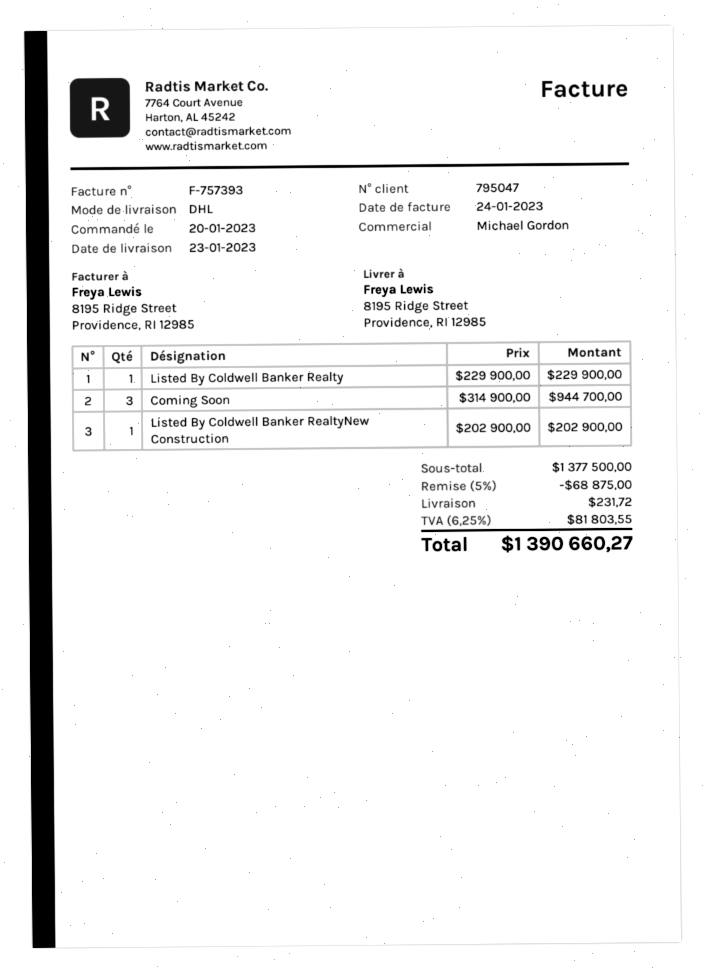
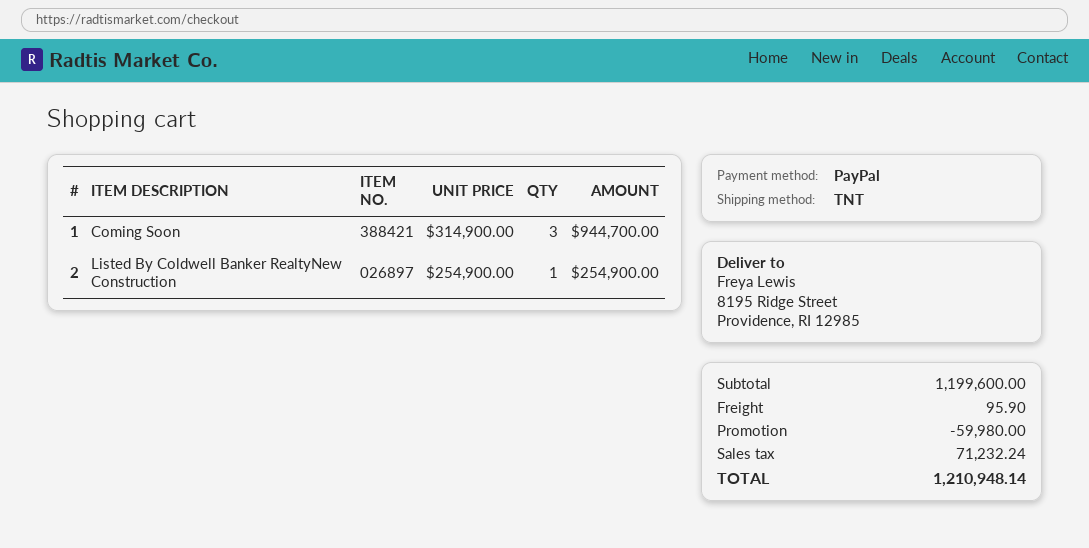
shipping method: DHL -> TNT
Listed By Coldwell Banker Realty: 1 x 229900.00 = 229900.00 -> none
Listed By Coldwell Banker RealtyNew Construction: 1 x 202900.00 = 202900.00 -> 1 x 254900.00 = 254900.00
subtotal: 1377500.00 -> 1199600.00
discount: 68875.00 -> 59980.00
shipping: 231.72 -> 95.90
tax: 81803.55 -> 71232.24
total: 1390660.27 -> 1210948.14

